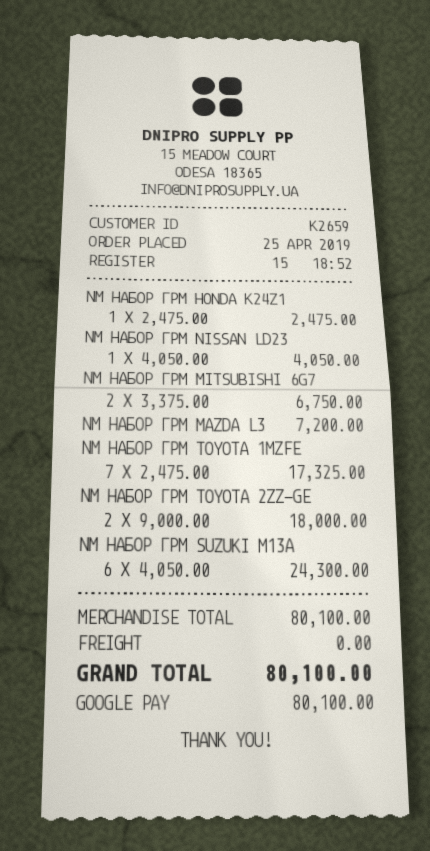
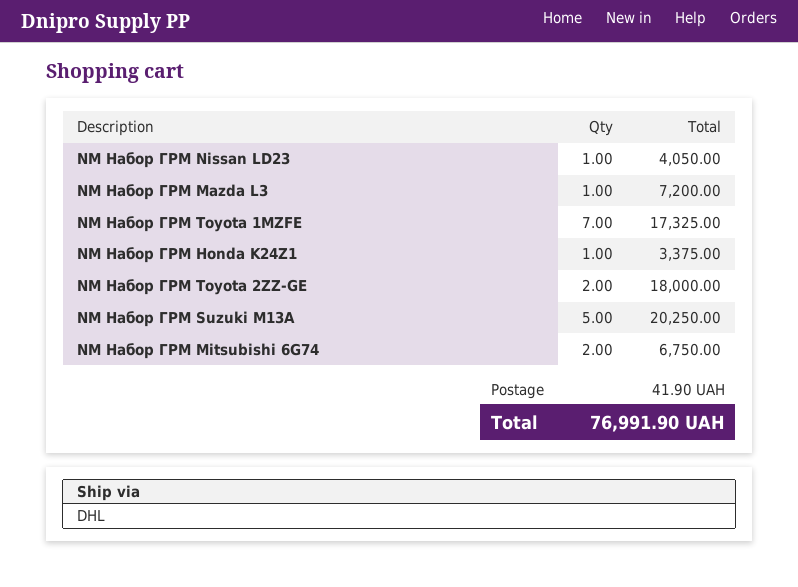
NM НАБОР ГРМ HONDA K24Z1: 1 for 2475.00 -> 1 for 3375.00
NM НАБОР ГРМ SUZUKI M13A: 6 for 24300.00 -> 5 for 20250.00
shipping: 0.00 -> 41.90
total: 80100.00 -> 76991.90

